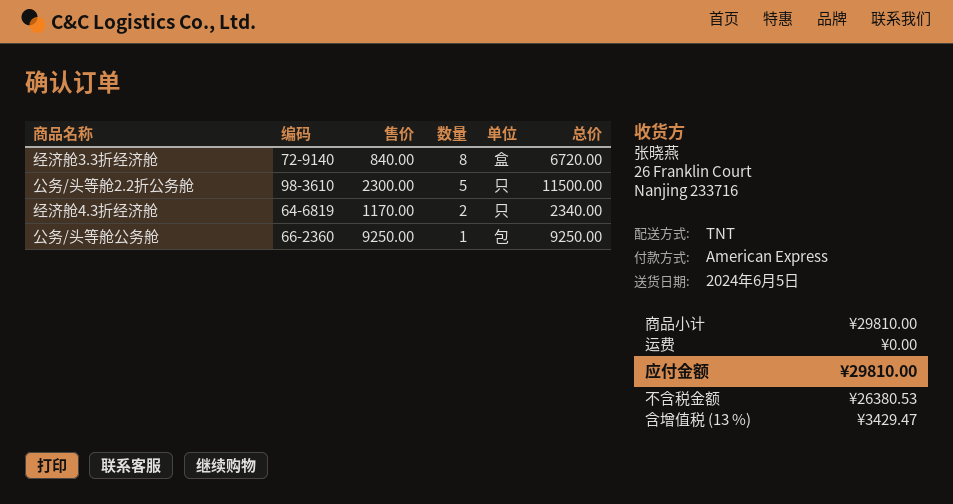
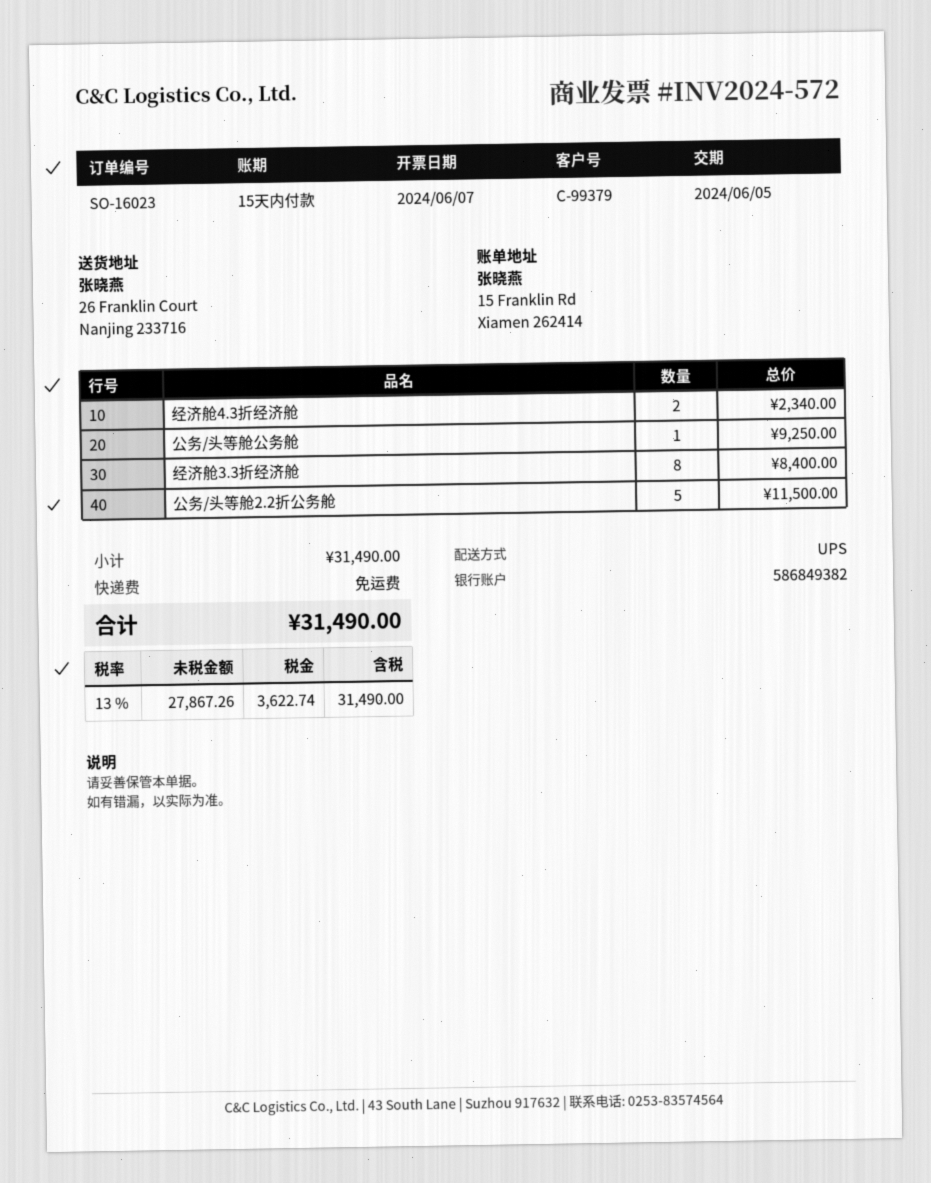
shipping method: TNT -> UPS
经济舱3.3折经济舱: 8 for 6720.00 -> 8 for 8400.00
subtotal: 29810.00 -> 31490.00
net: 26380.53 -> 27867.26
tax: 13% = 3429.47 -> 13% = 3622.74
total: 29810.00 -> 31490.00

